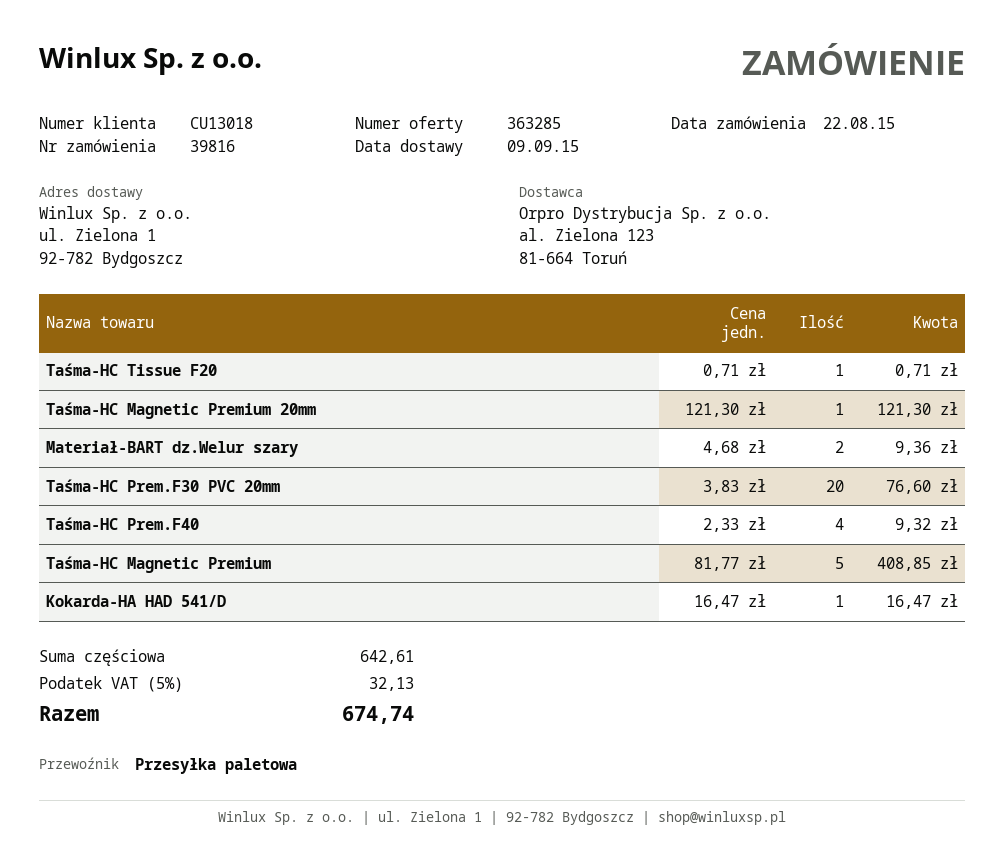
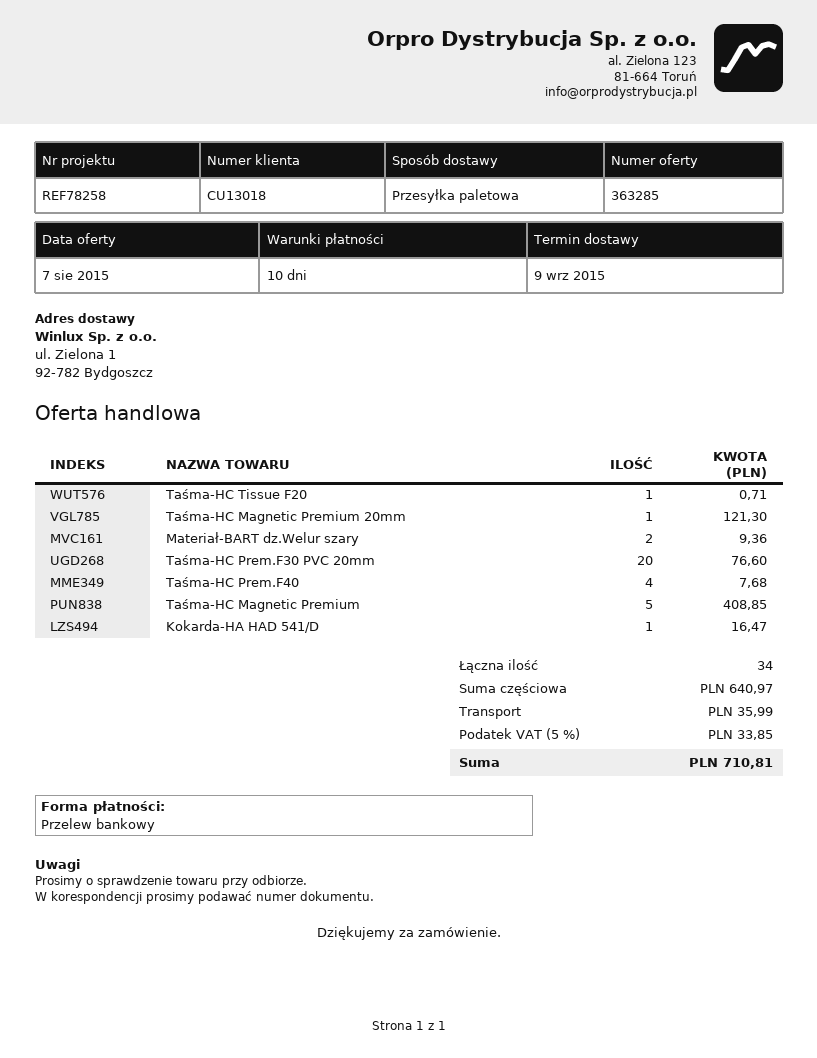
Taśma-HC Prem.F40: 4 for 9.32 -> 4 for 7.68
subtotal: 642.61 -> 640.97
shipping: none -> 35.99
tax: 5% = 32.13 -> 5% = 33.85
total: 674.74 -> 710.81

